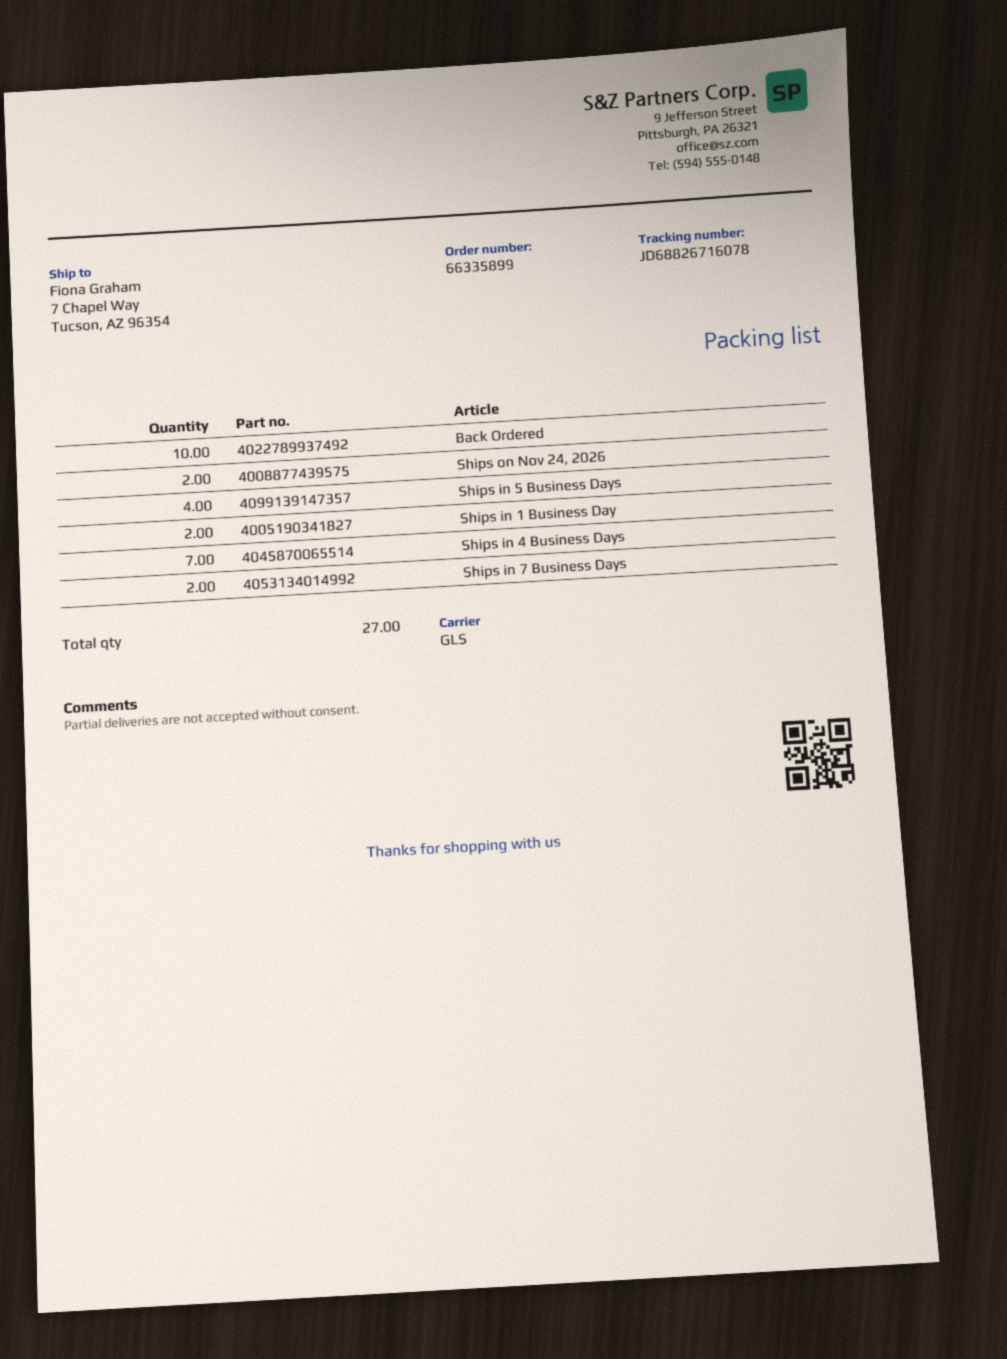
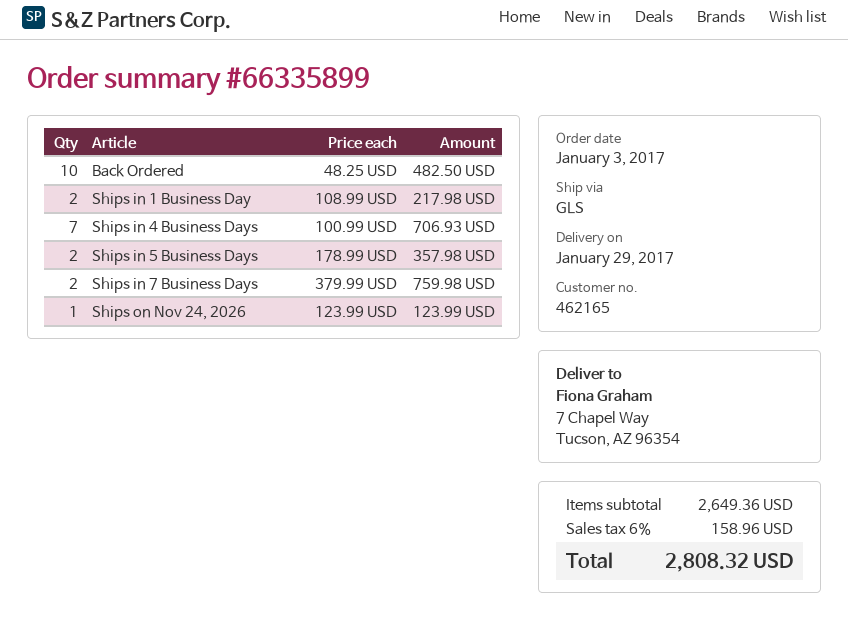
Ships on Nov 24, 2026: 2 -> 1
Ships in 5 Business Days: 4 -> 2

